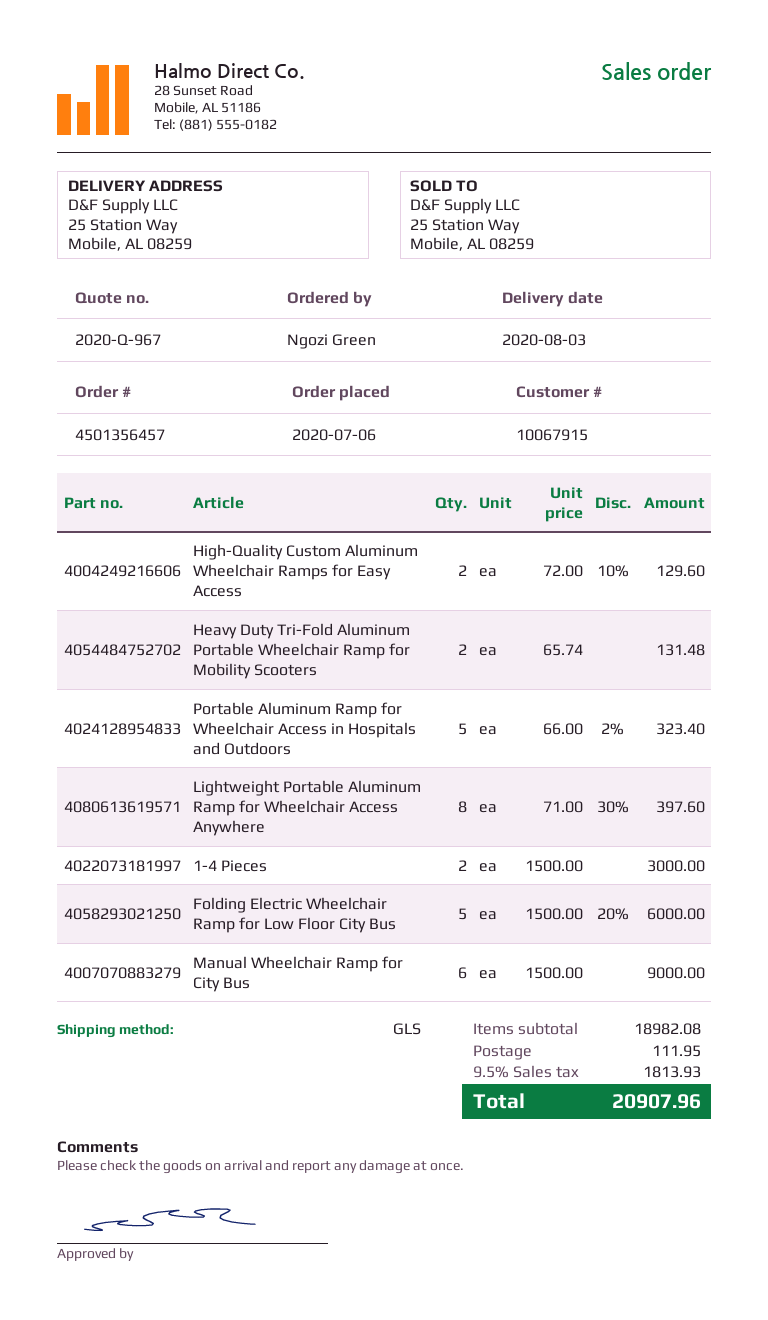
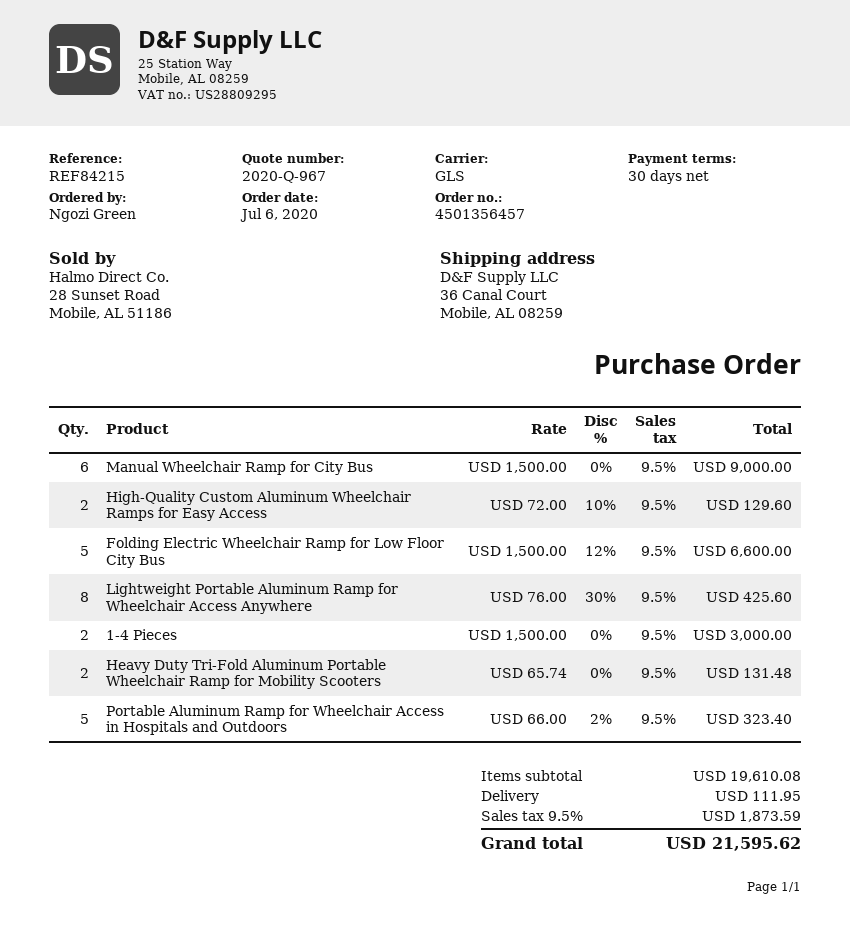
ship to: 25 Station Way, Mobile, AL 08259 -> 36 Canal Court, Mobile, AL 08259
Lightweight Portable Aluminum Ramp for Wheelchair Access Anywhere: 8 x 71.00 - 30% = 397.60 -> 8 x 76.00 - 30% = 425.60
Folding Electric Wheelchair Ramp for Low Floor City Bus: 5 x 1500.00 - 20% = 6000.00 -> 5 x 1500.00 - 12% = 6600.00
subtotal: 18982.08 -> 19610.08
tax: 9.5% = 1813.93 -> 9.5% = 1873.59
total: 20907.96 -> 21595.62

